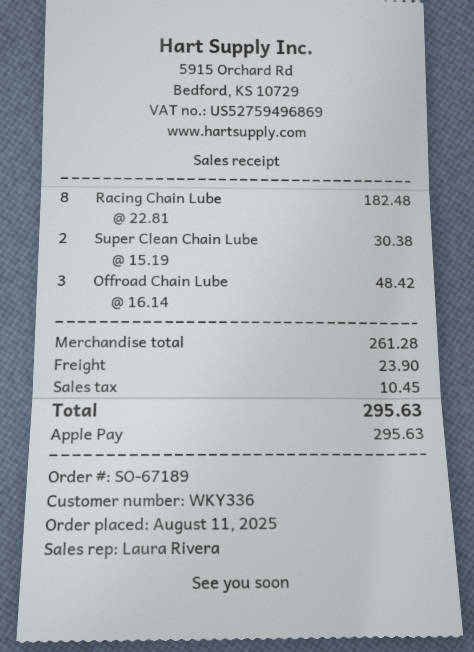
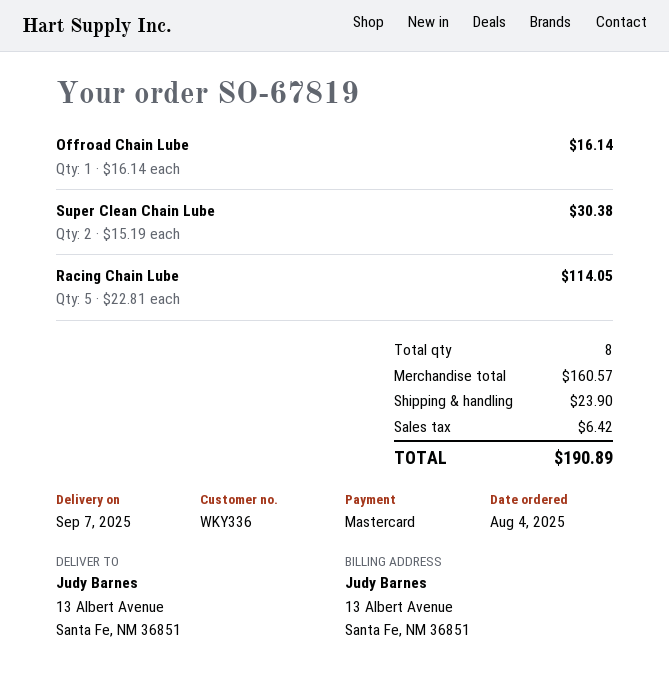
order number: SO-67189 -> SO-67819
order date: 2025-08-11 -> 2025-08-04
payment method: Apple Pay -> Mastercard
Racing Chain Lube: 8 x 22.81 = 182.48 -> 5 x 22.81 = 114.05
Offroad Chain Lube: 3 x 16.14 = 48.42 -> 1 x 16.14 = 16.14
subtotal: 261.28 -> 160.57
tax: 10.45 -> 6.42
total: 295.63 -> 190.89

